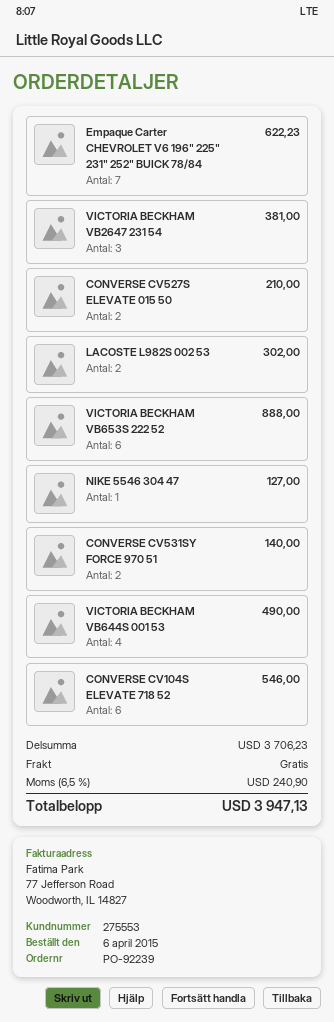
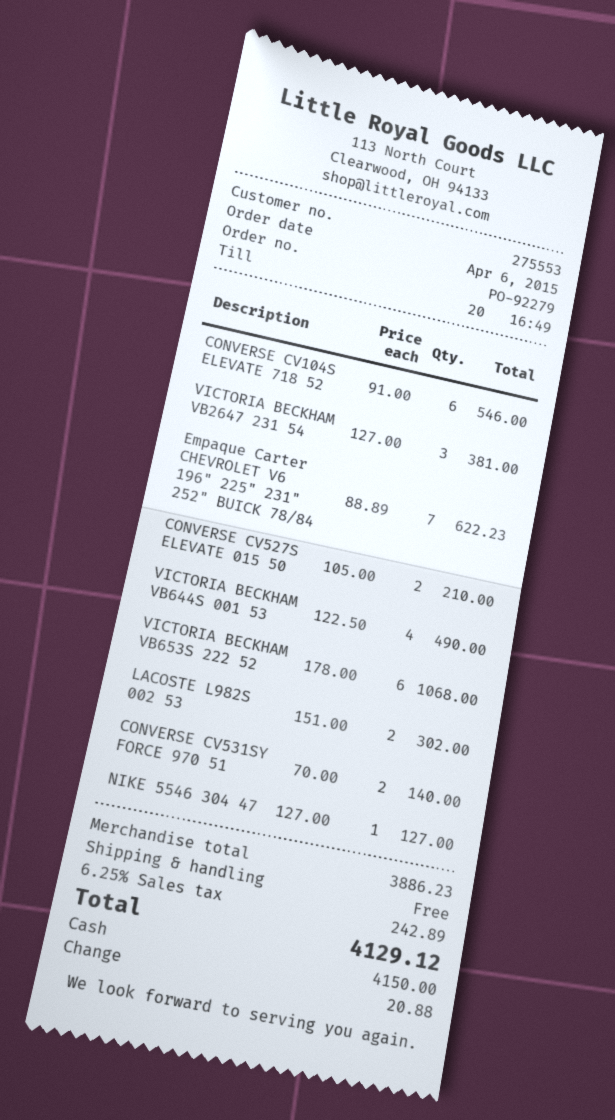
order number: PO-92239 -> PO-92279
VICTORIA BECKHAM VB653S 222 52: 6 for 888.00 -> 6 for 1068.00
subtotal: 3706.23 -> 3886.23
tax: 6.5% = 240.90 -> 6.25% = 242.89
total: 3947.13 -> 4129.12

